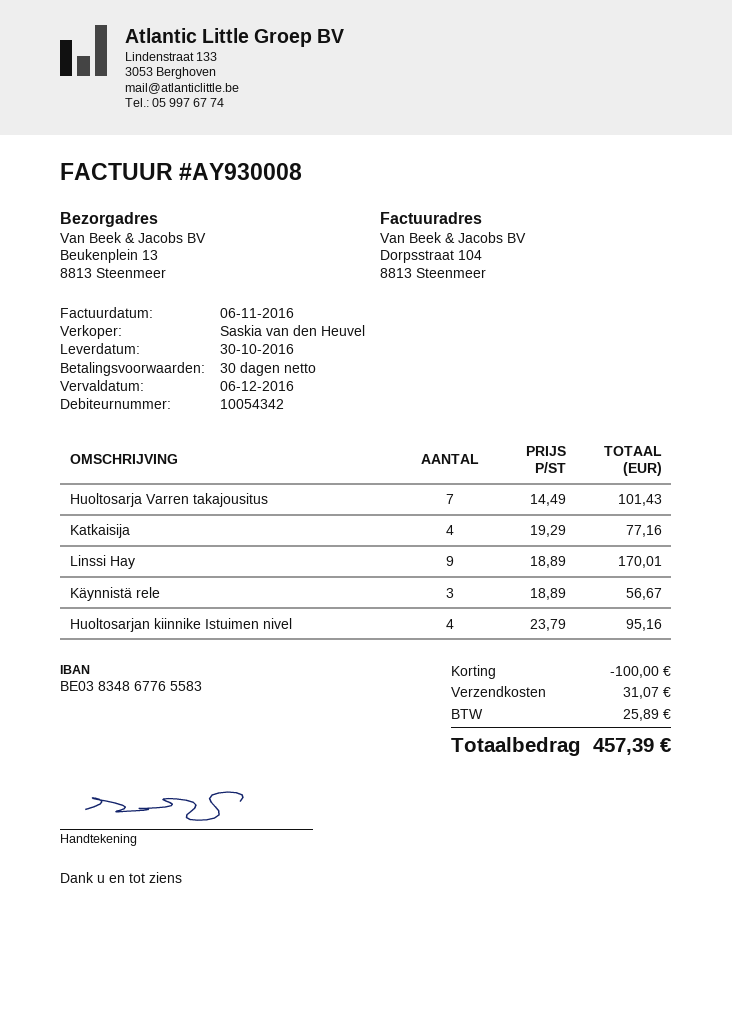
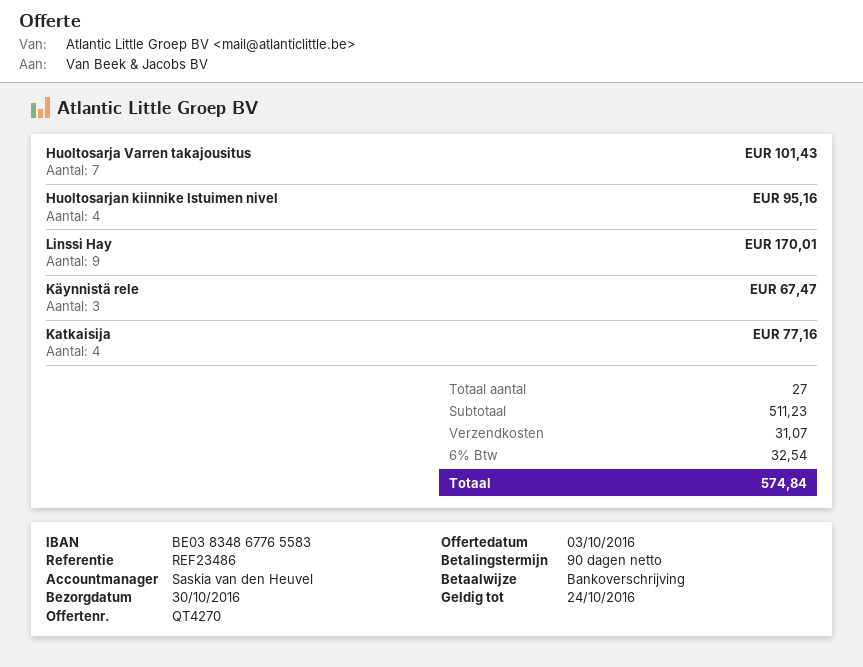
payment terms: 30 days -> 90 days
Käynnistä rele: 3 for 56.67 -> 3 for 67.47
discount: 100.00 -> none
tax: 25.89 -> 32.54
total: 457.39 -> 574.84

